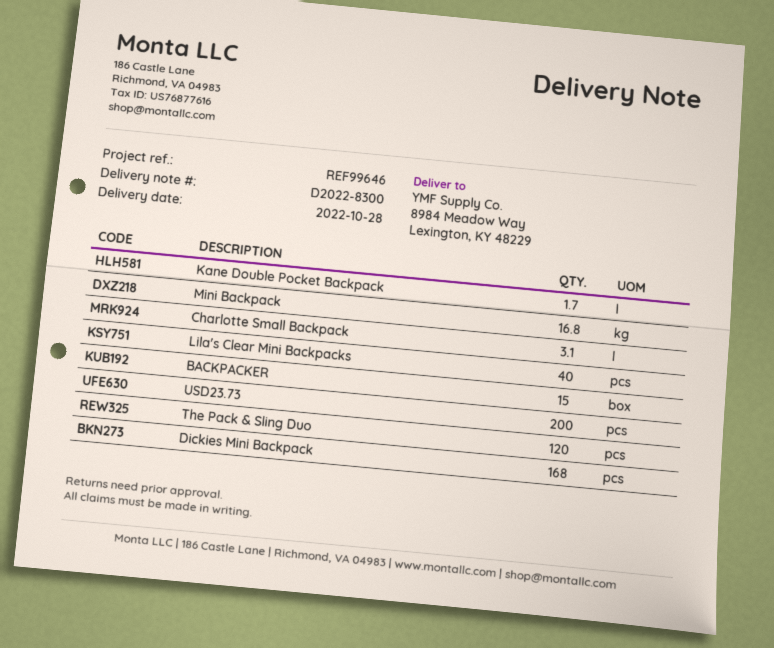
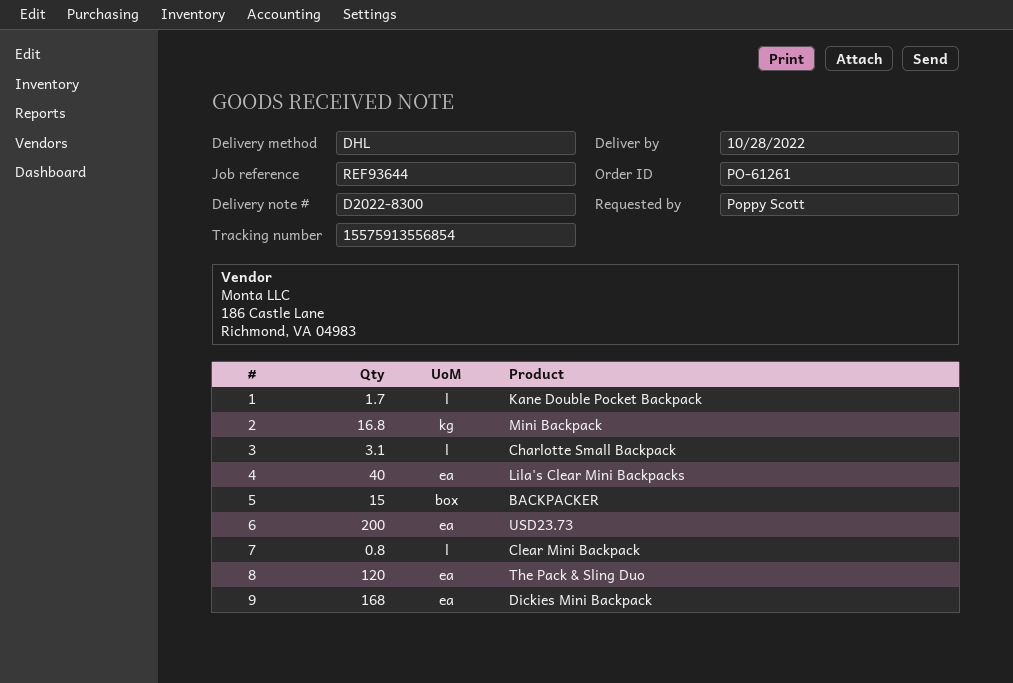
reference: REF99646 -> REF93644
Clear Mini Backpack: none -> 0.8

